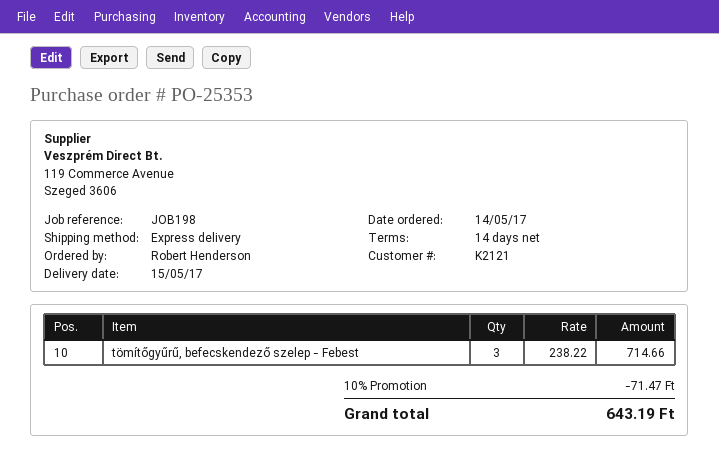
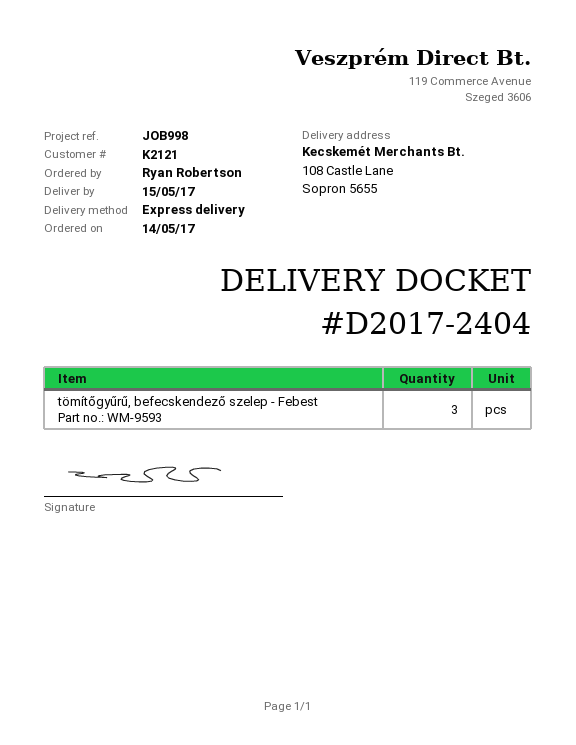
reference: JOB198 -> JOB998
ordered by: Robert Henderson -> Ryan Robertson

